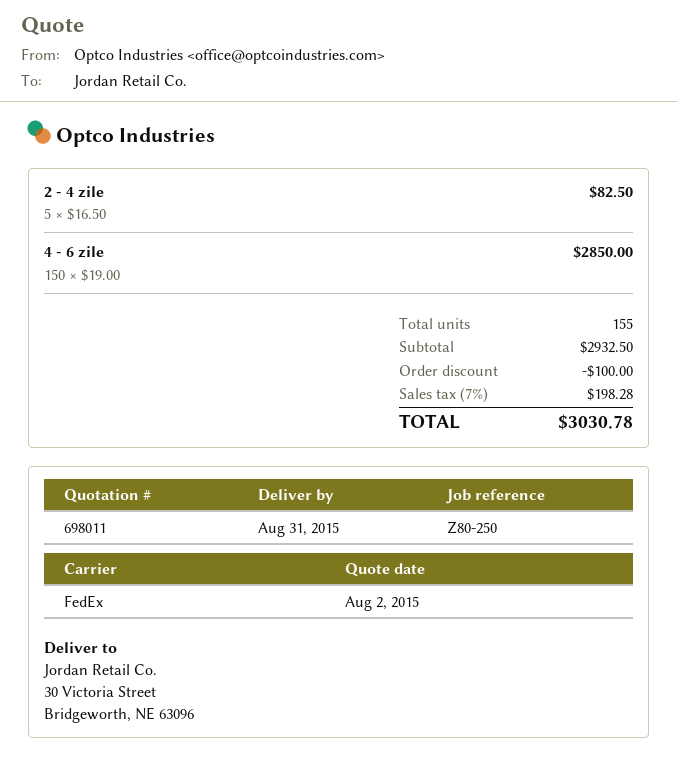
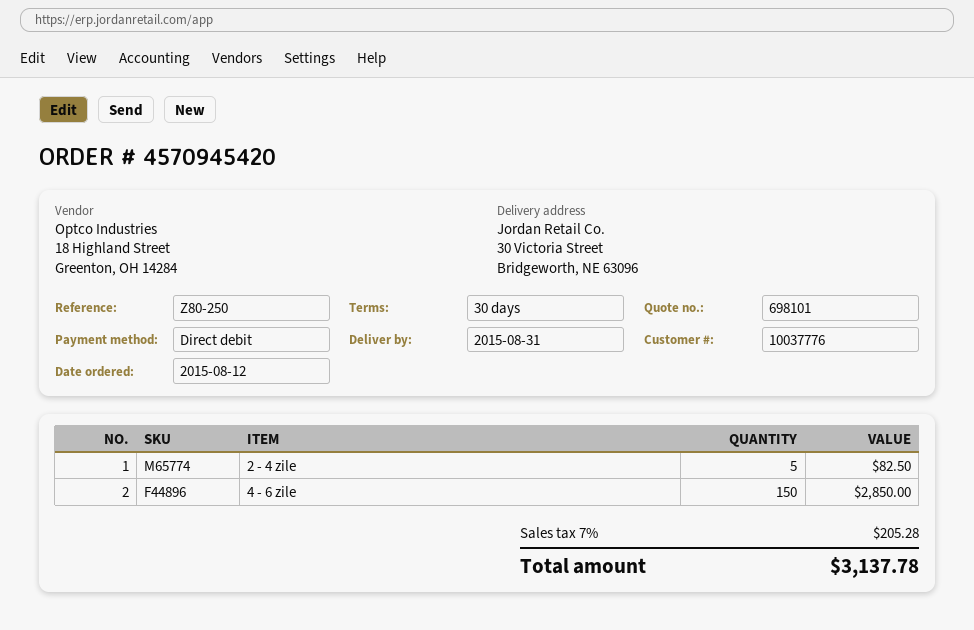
quote number: 698011 -> 698101
discount: 100.00 -> none
tax: 7% = 198.28 -> 7% = 205.28
total: 3030.78 -> 3137.78

